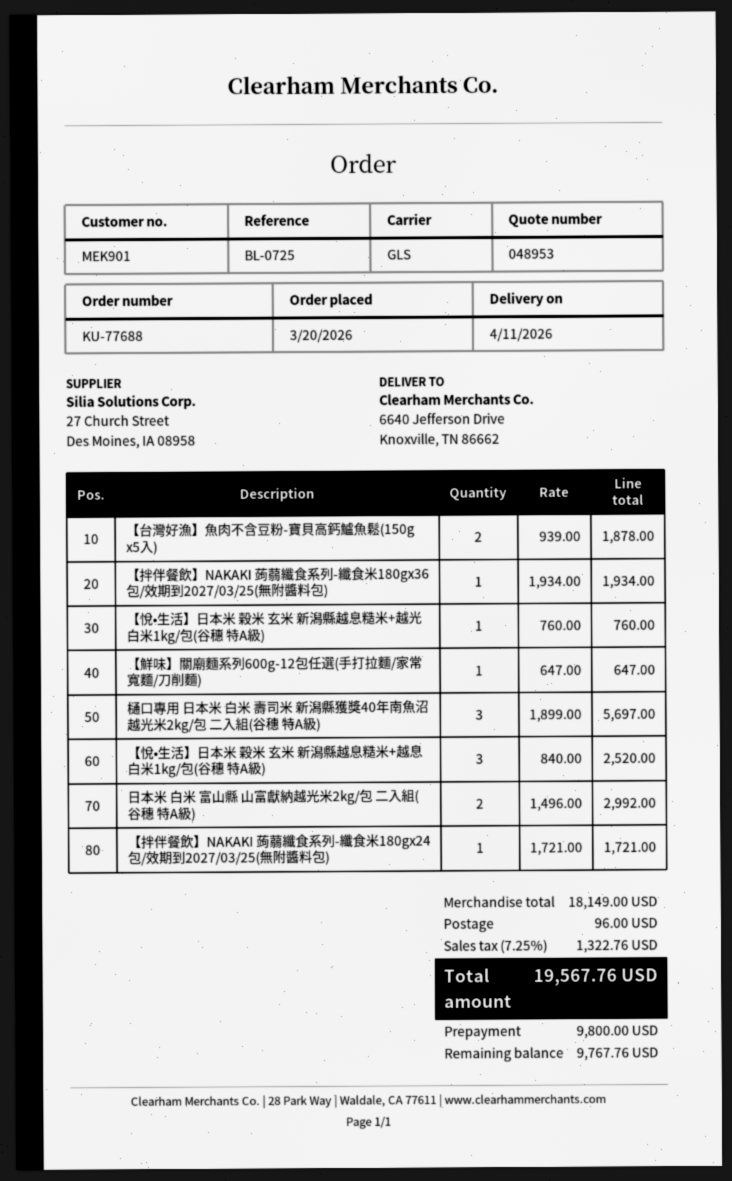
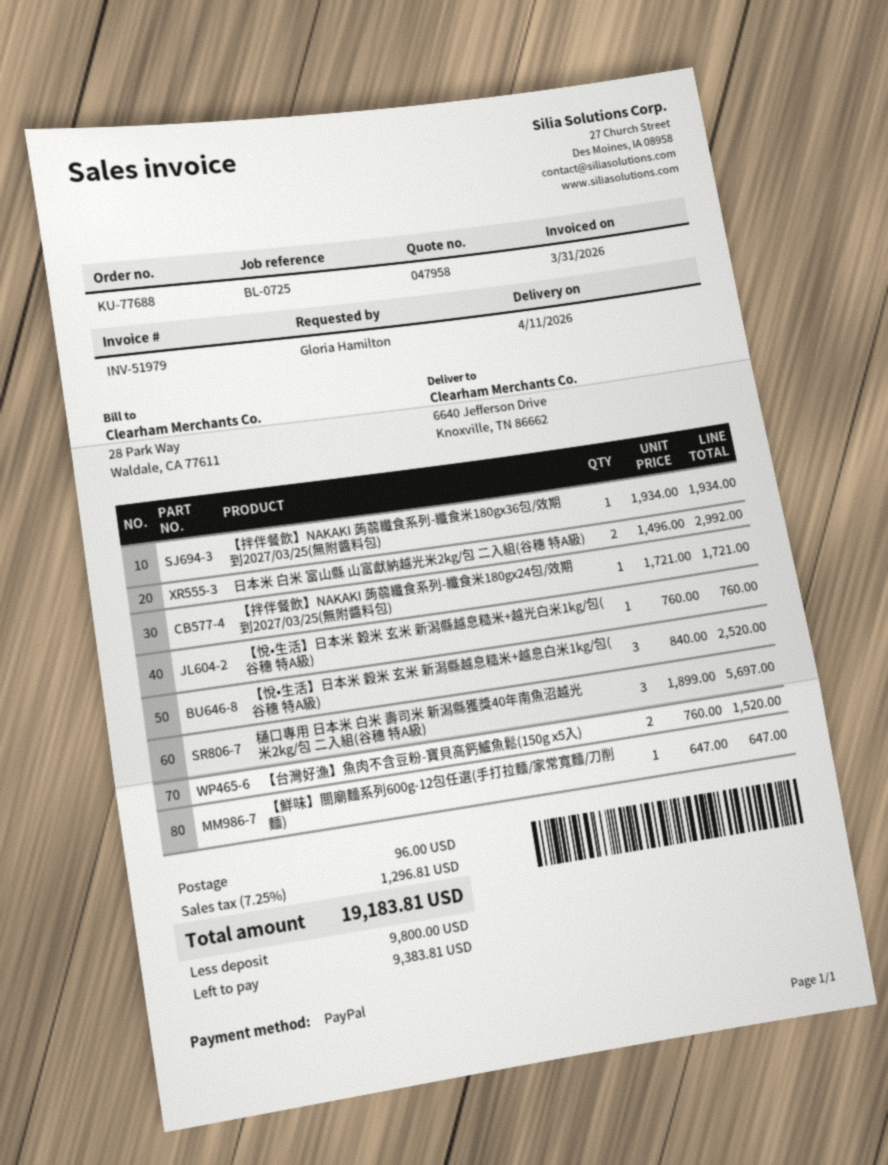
quote number: 048953 -> 047958
【台灣好漁】魚肉不含豆粉-寶貝高鈣鱸魚鬆(150g x5入): 2 x 939.00 = 1878.00 -> 2 x 760.00 = 1520.00
tax: 7.25% = 1322.76 -> 7.25% = 1296.81
total: 19567.76 -> 19183.81
balance: 9767.76 -> 9383.81

